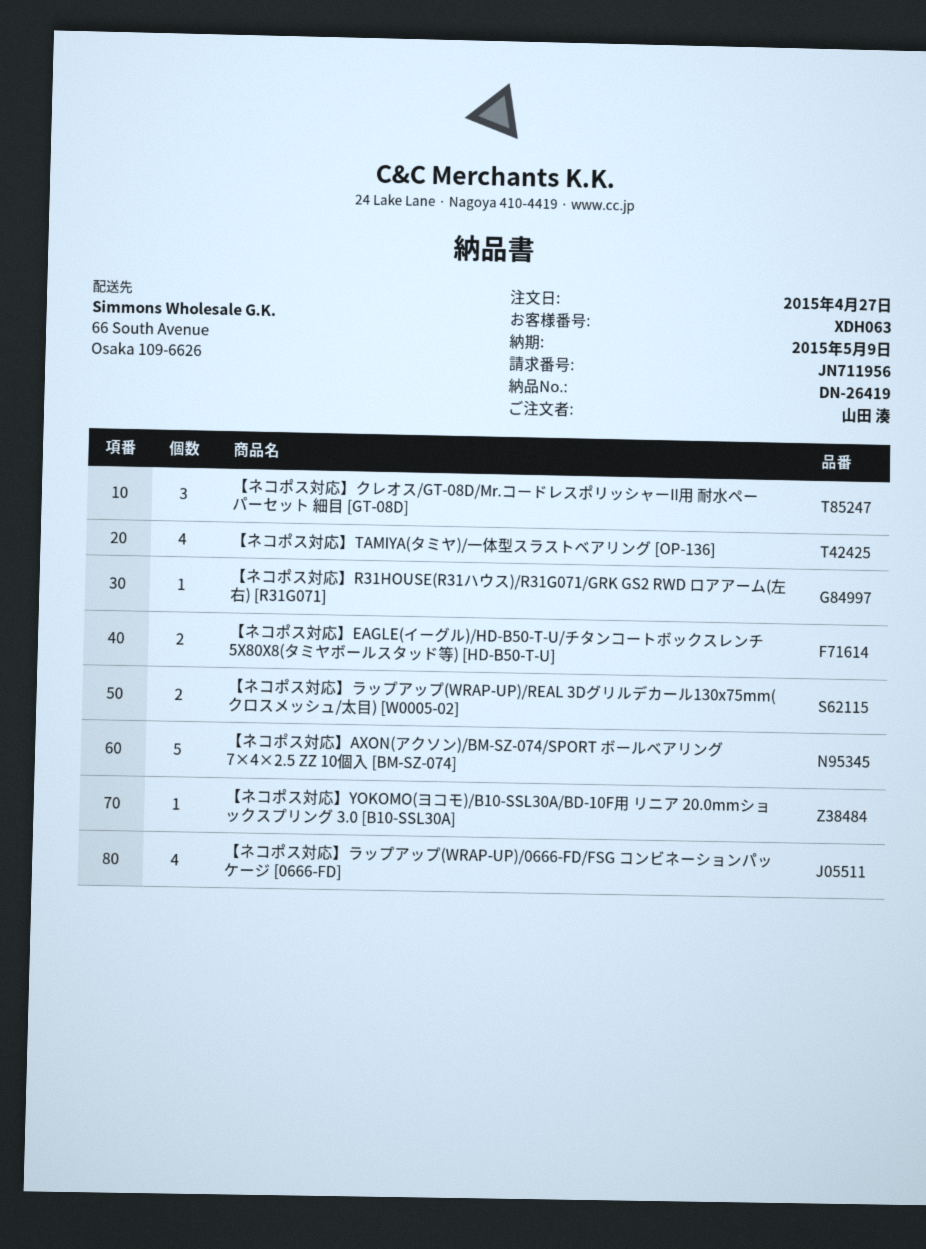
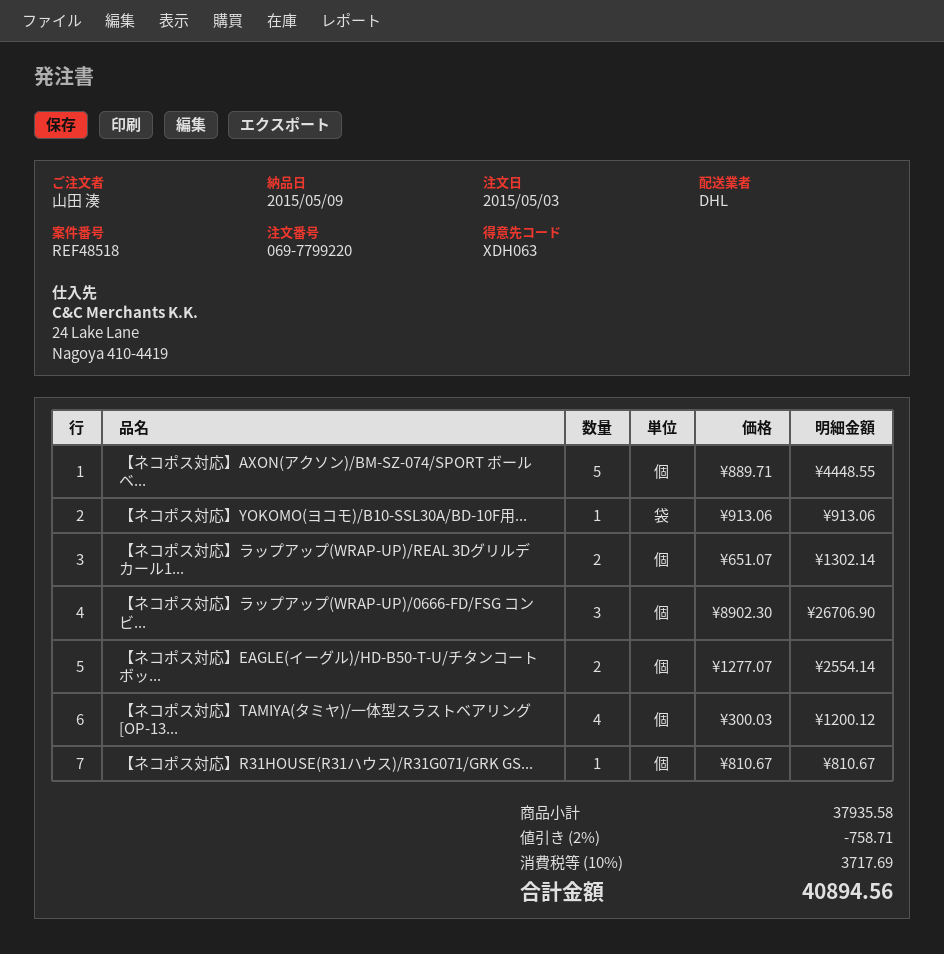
order date: 2015-04-27 -> 2015-05-03
【ネコポス対応】クレオス/GT-08D/Mr.コードレスポリッシャーII用 耐水ペーパーセット 細目 [GT-08D]: 3 -> none
【ネコポス対応】ラップアップ(WRAP-UP)/0666-FD/FSG コンビネーションパッケージ [0666-FD]: 4 -> 3

